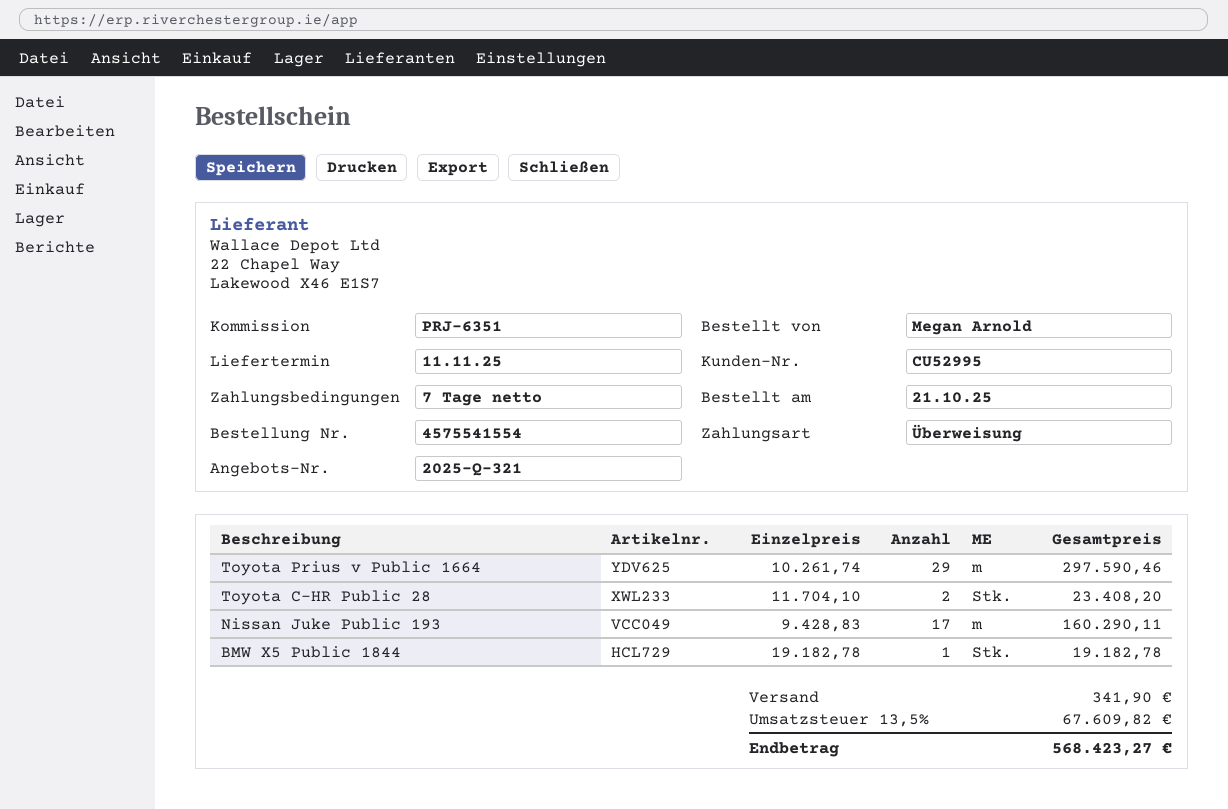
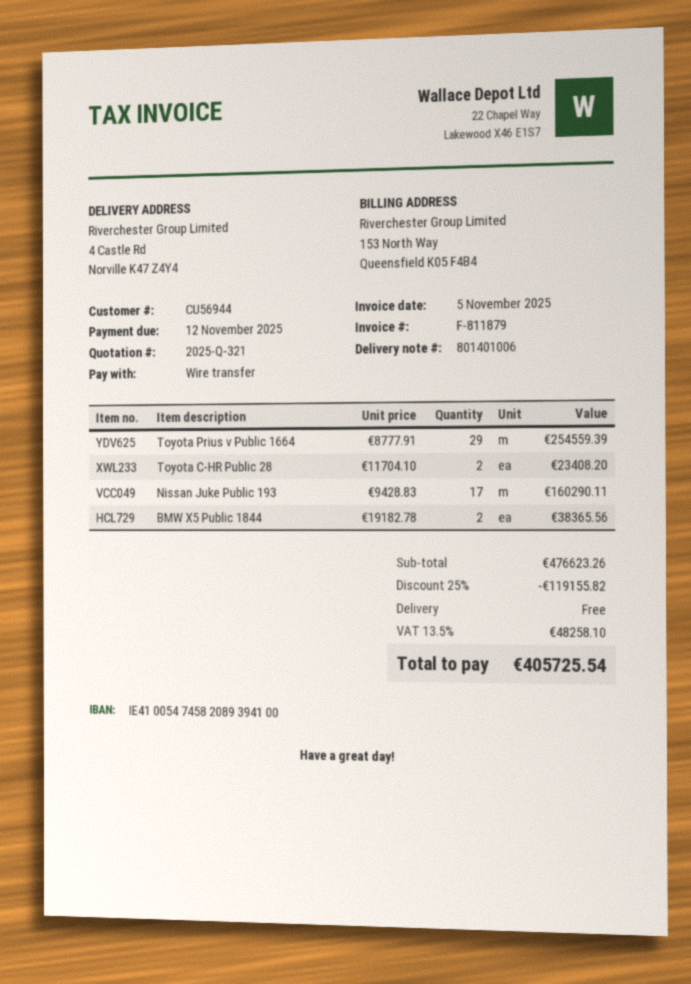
customer number: CU52995 -> CU56944
Toyota Prius v Public 1664: 29 x 10261.74 = 297590.46 -> 29 x 8777.91 = 254559.39
BMW X5 Public 1844: 1 x 19182.78 = 19182.78 -> 2 x 19182.78 = 38365.56
discount: none -> 25% = 119155.82
shipping: 341.90 -> 0.00
tax: 13.5% = 67609.82 -> 13.5% = 48258.10
total: 568423.27 -> 405725.54

